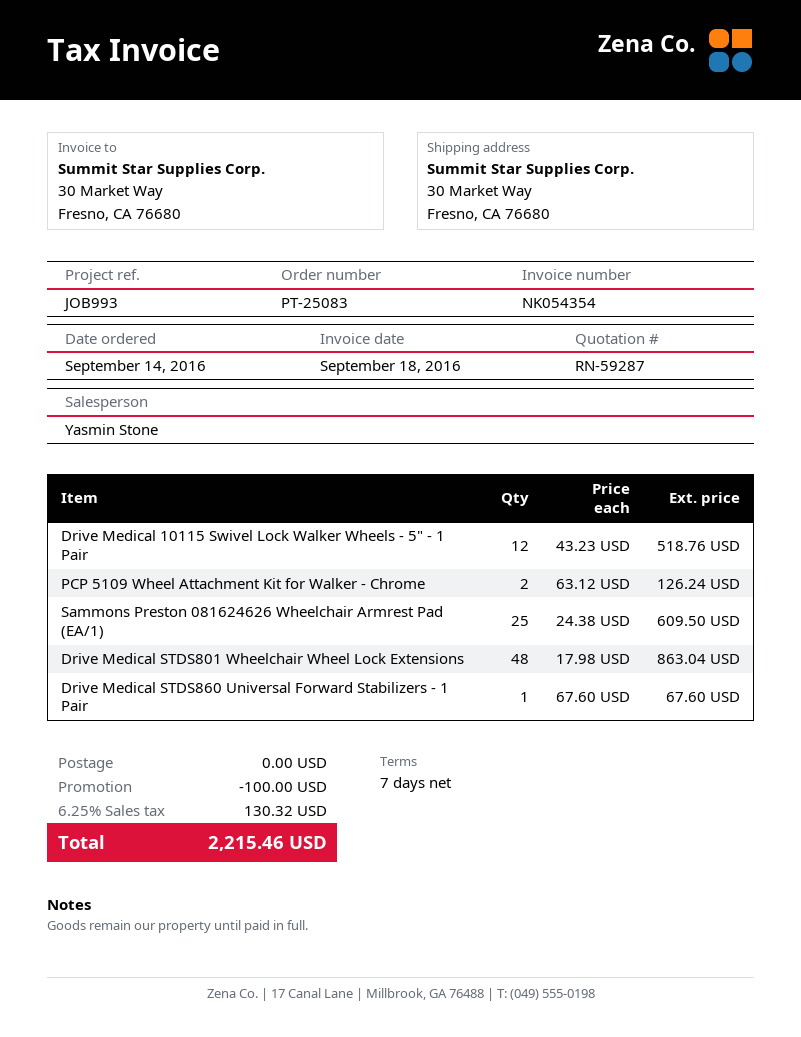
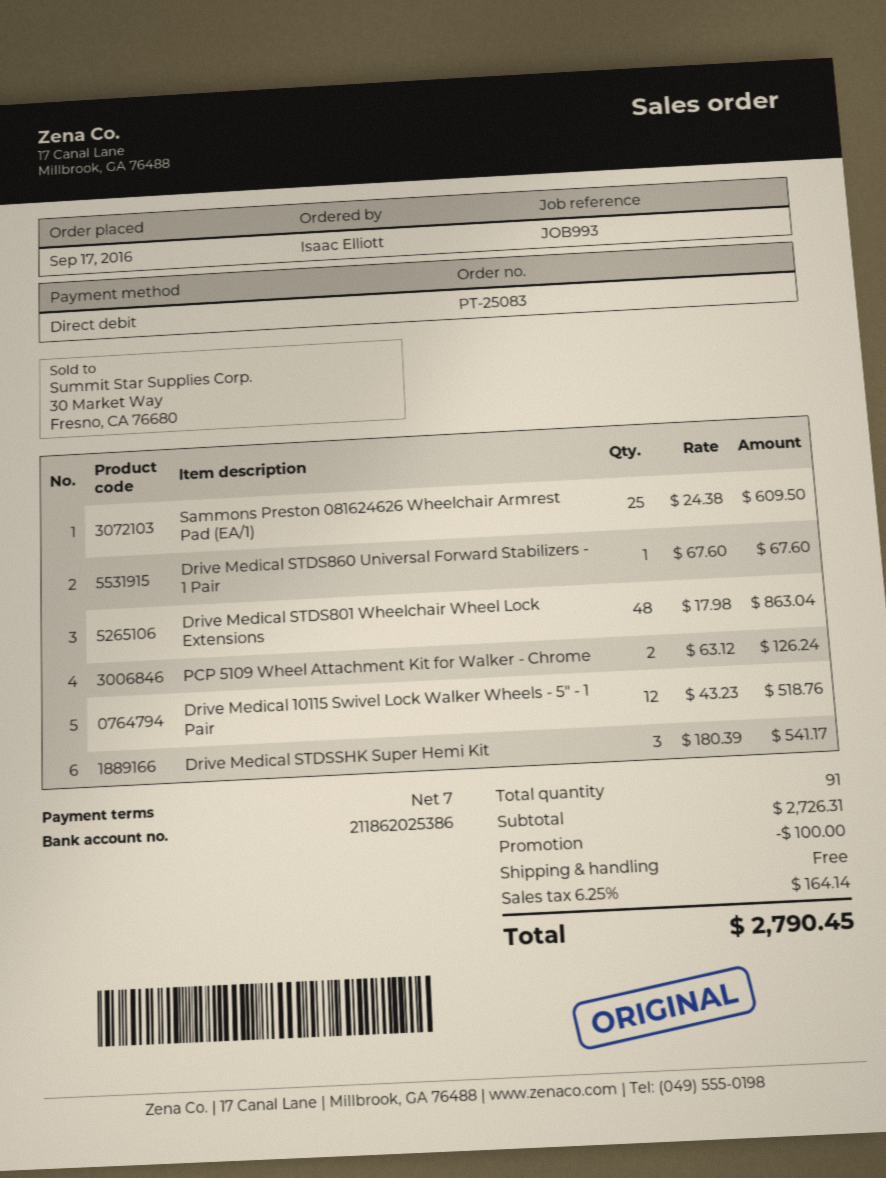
order date: 2016-09-14 -> 2016-09-17
Drive Medical STDSSHK Super Hemi Kit: none -> 3 x 180.39 = 541.17
tax: 6.25% = 130.32 -> 6.25% = 164.14
total: 2215.46 -> 2790.45

